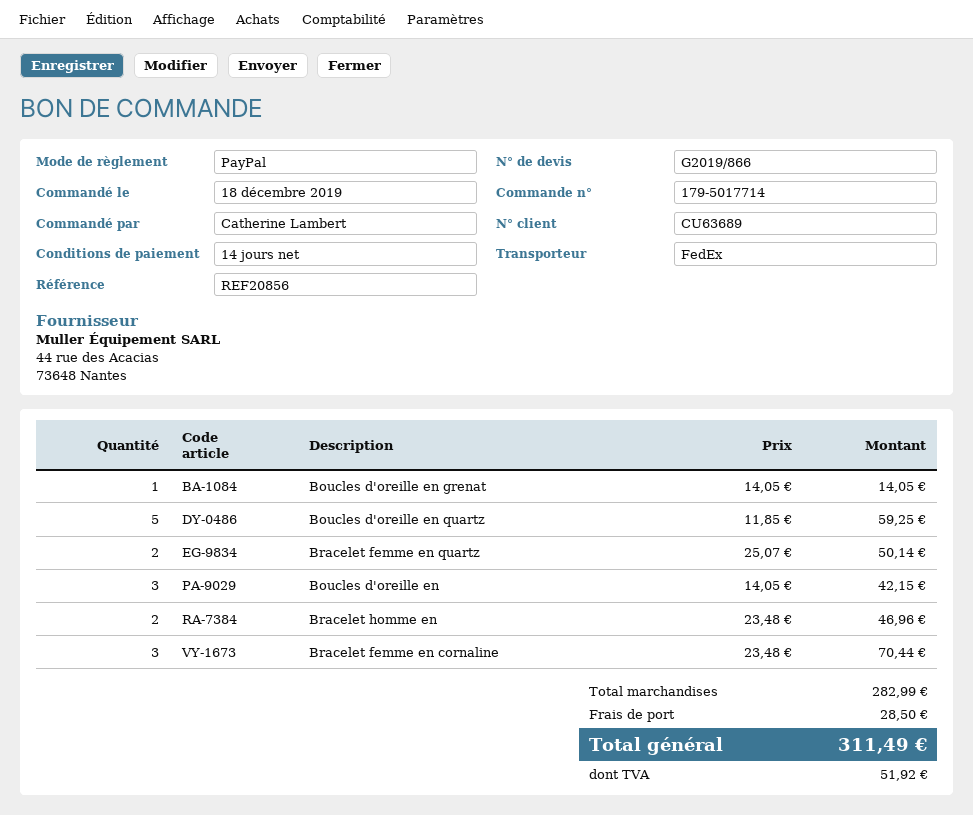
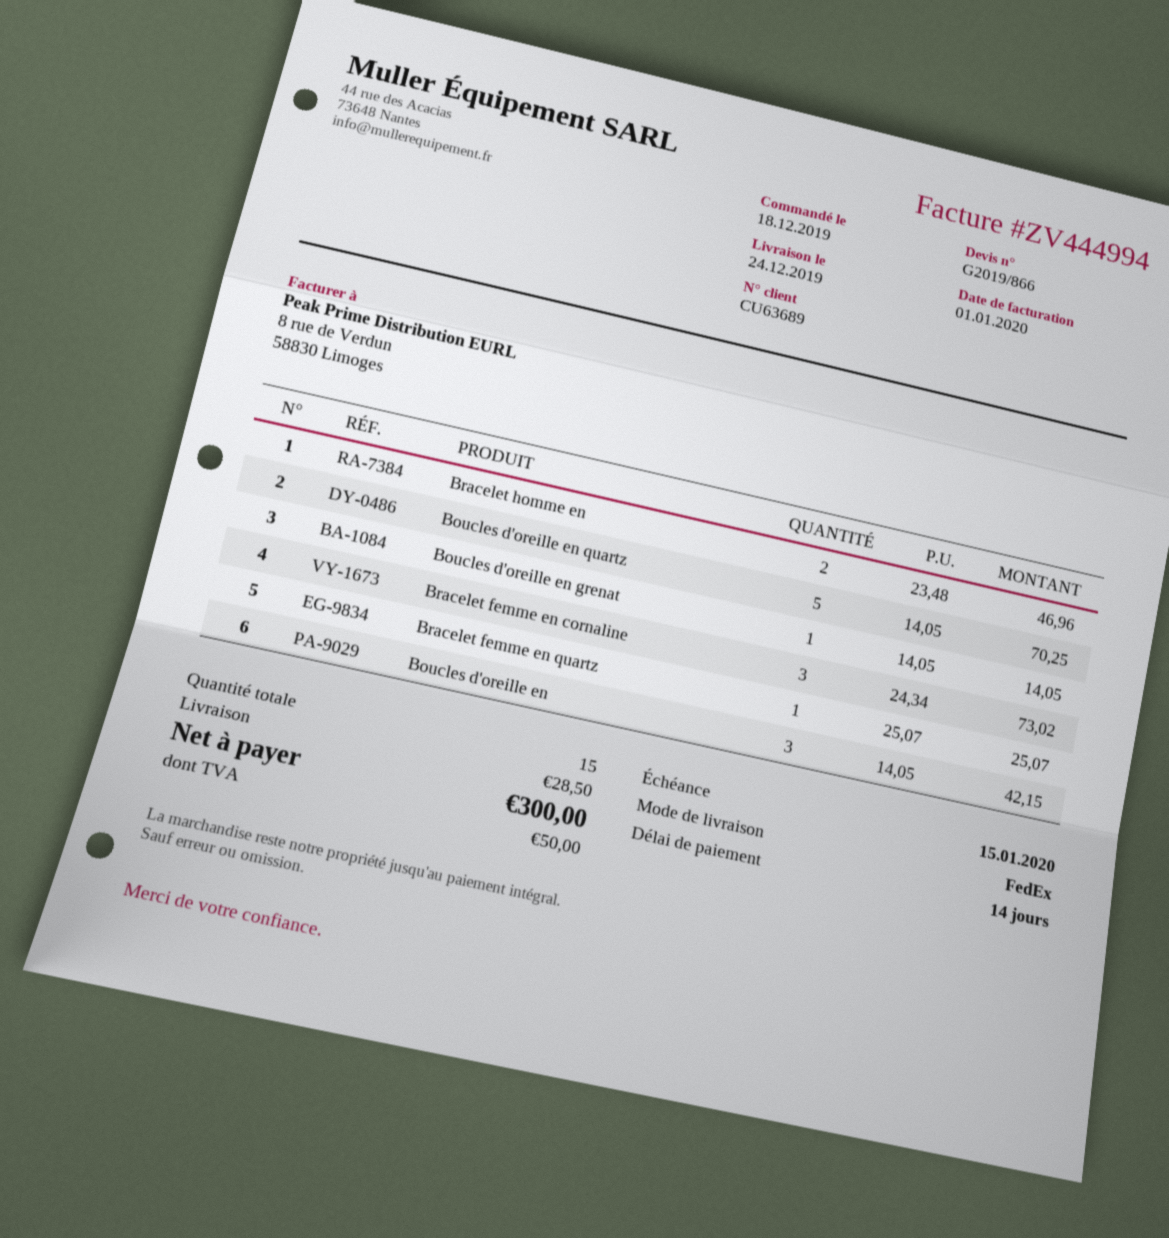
Boucles d'oreille en quartz: 5 x 11.85 = 59.25 -> 5 x 14.05 = 70.25
Bracelet femme en quartz: 2 x 25.07 = 50.14 -> 1 x 25.07 = 25.07
Bracelet femme en cornaline: 3 x 23.48 = 70.44 -> 3 x 24.34 = 73.02
tax: 51.92 -> 50.00
total: 311.49 -> 300.00

